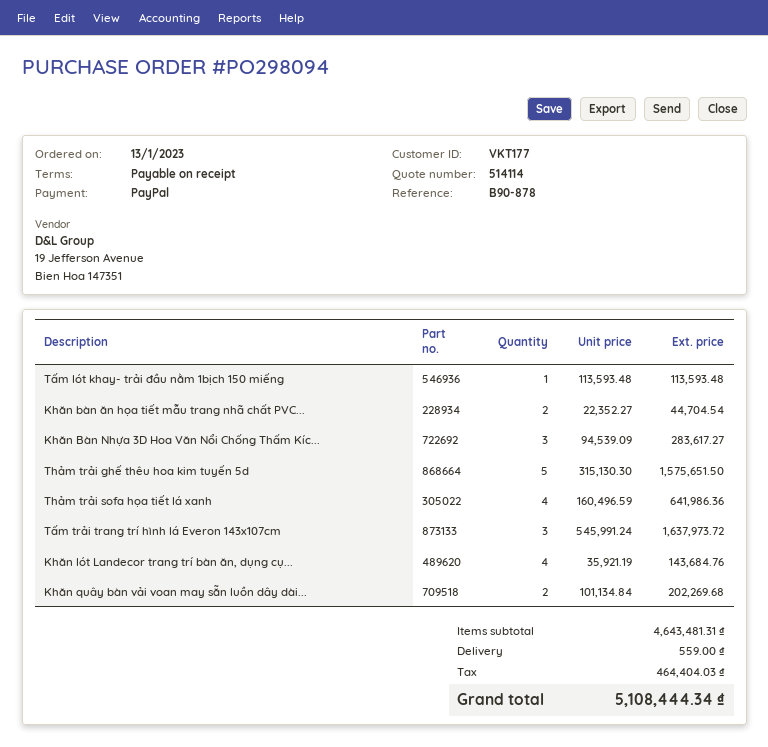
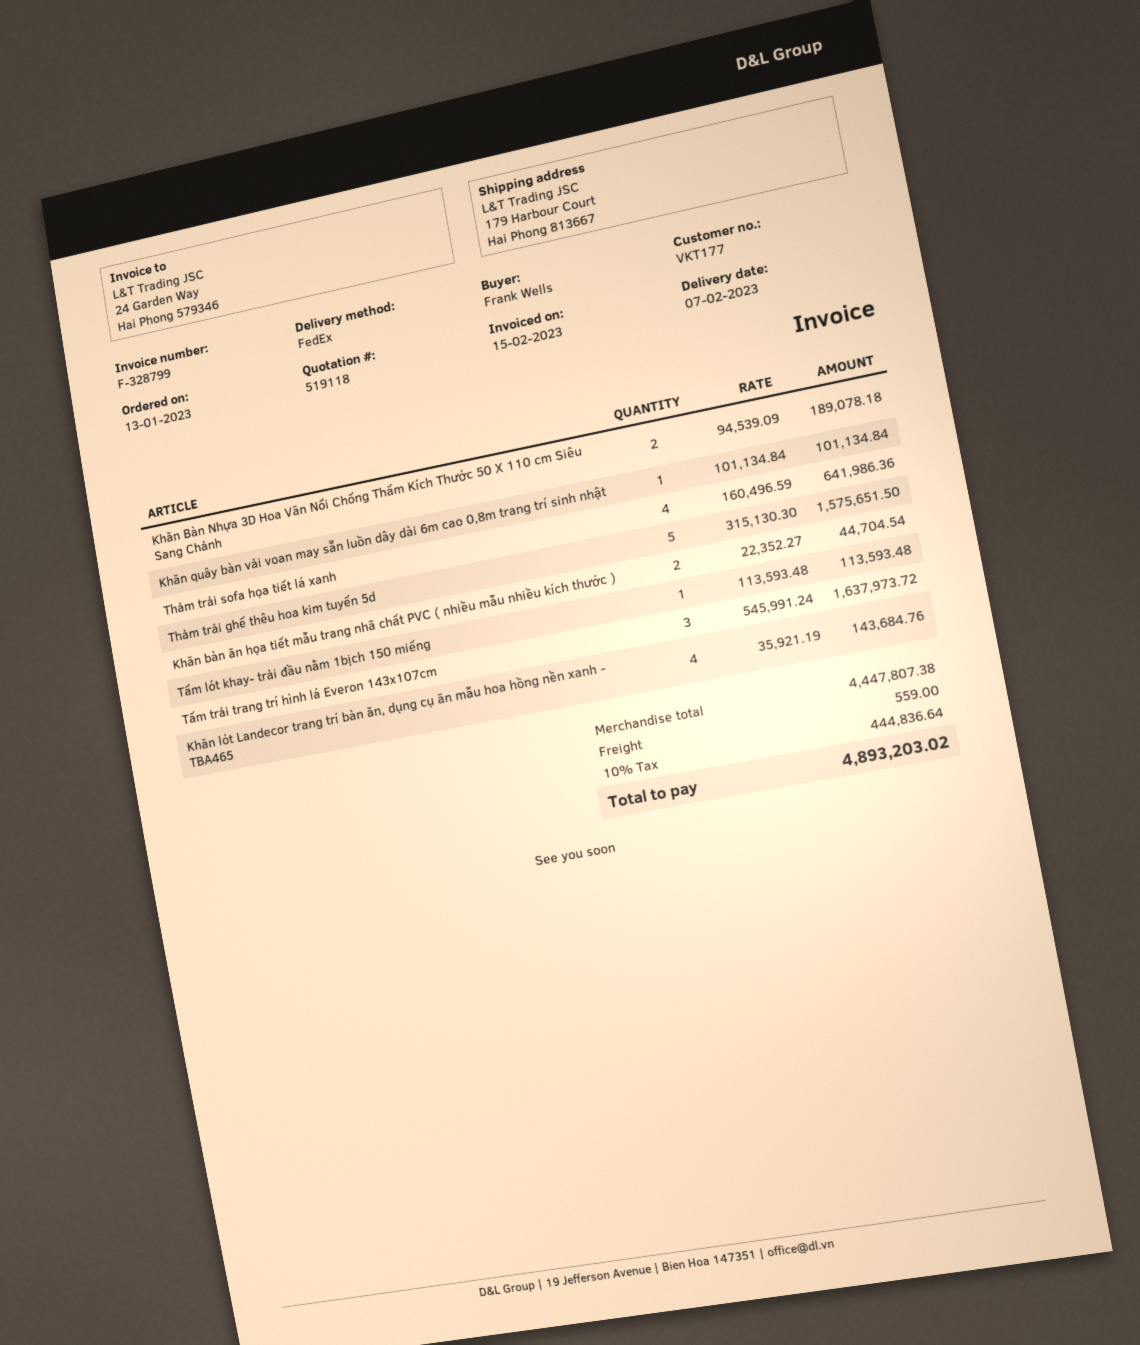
quote number: 514114 -> 519118
Khăn Bàn Nhựa 3D Hoa Văn Nổi Chống Thấm Kíc...: 3 x 94539.09 = 283617.27 -> 2 x 94539.09 = 189078.18
Khăn quây bàn vải voan may sẵn luồn dây dài...: 2 x 101134.84 = 202269.68 -> 1 x 101134.84 = 101134.84
subtotal: 4643481.31 -> 4447807.38
tax: 464404.03 -> 444836.64
total: 5108444.34 -> 4893203.02

